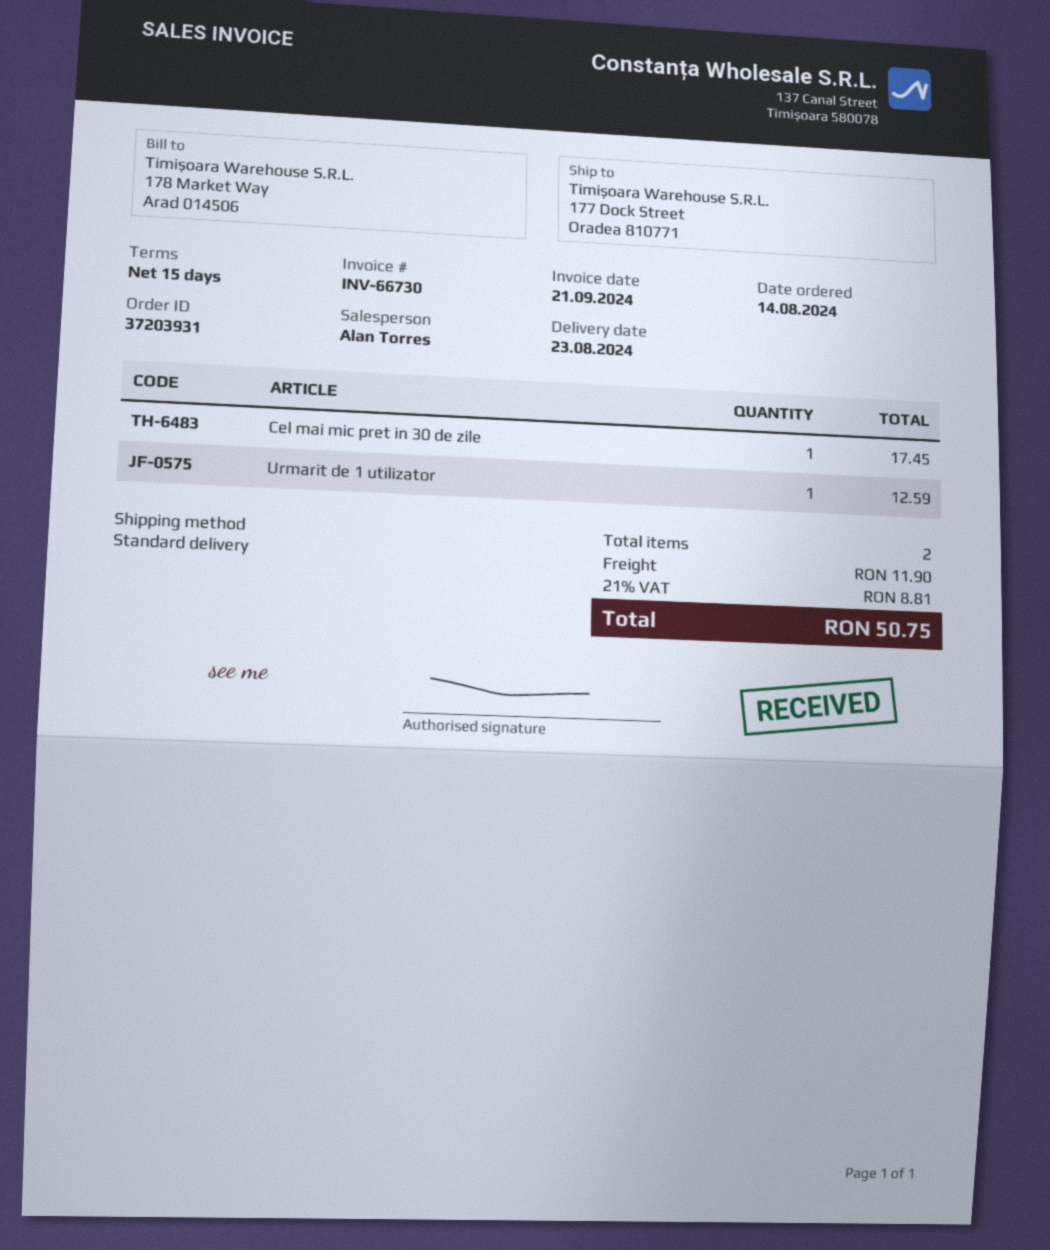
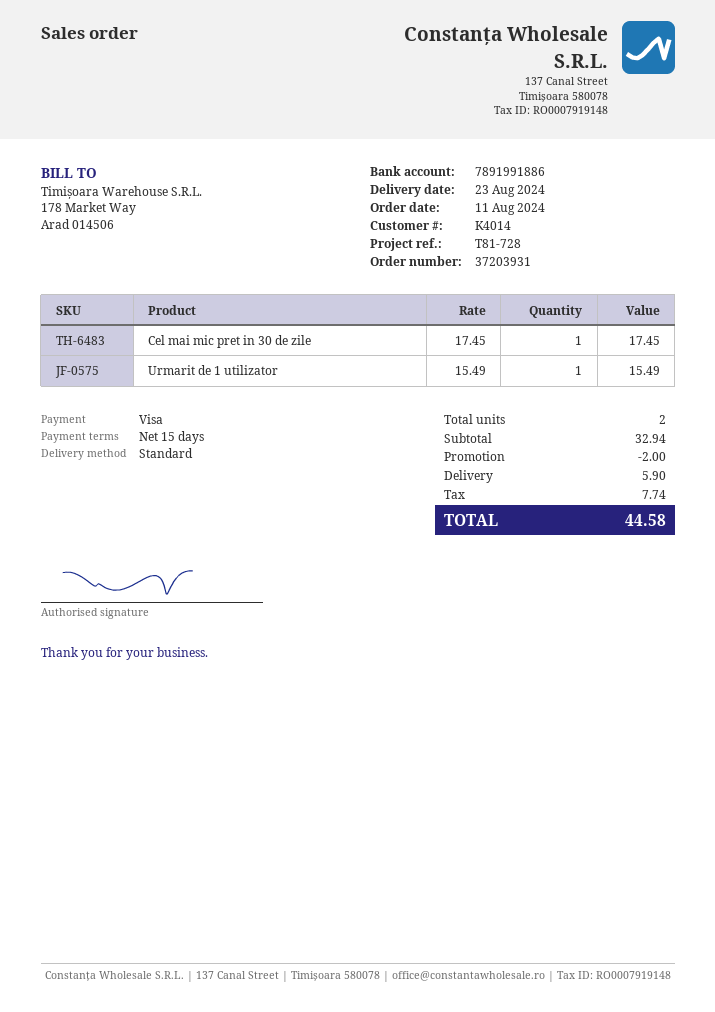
order date: 2024-08-14 -> 2024-08-11
Urmarit de 1 utilizator: 1 for 12.59 -> 1 for 15.49
discount: none -> 2.00
shipping: 11.90 -> 5.90
tax: 8.81 -> 7.74
total: 50.75 -> 44.58

